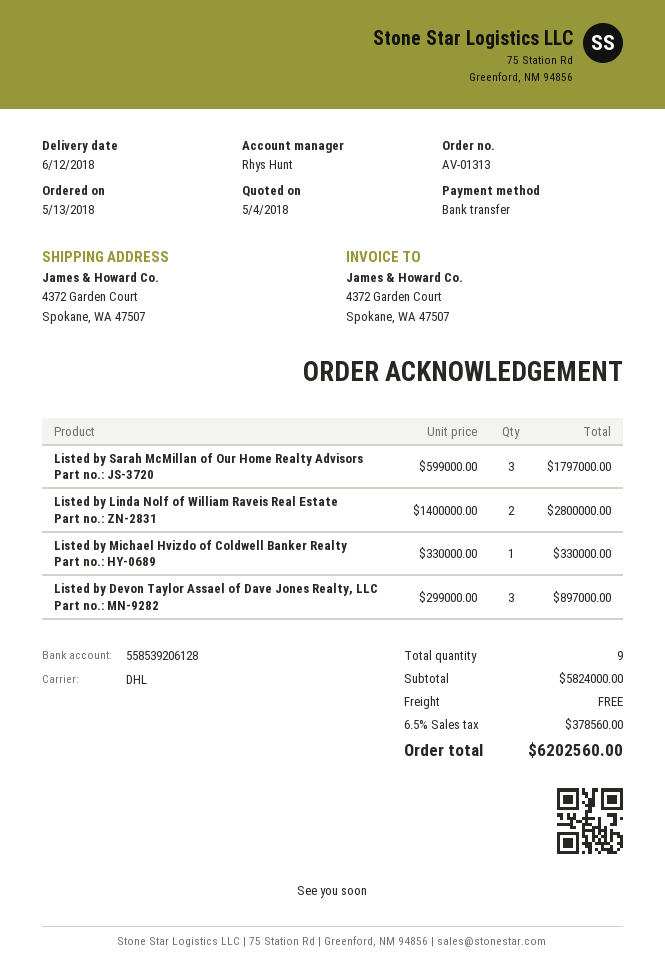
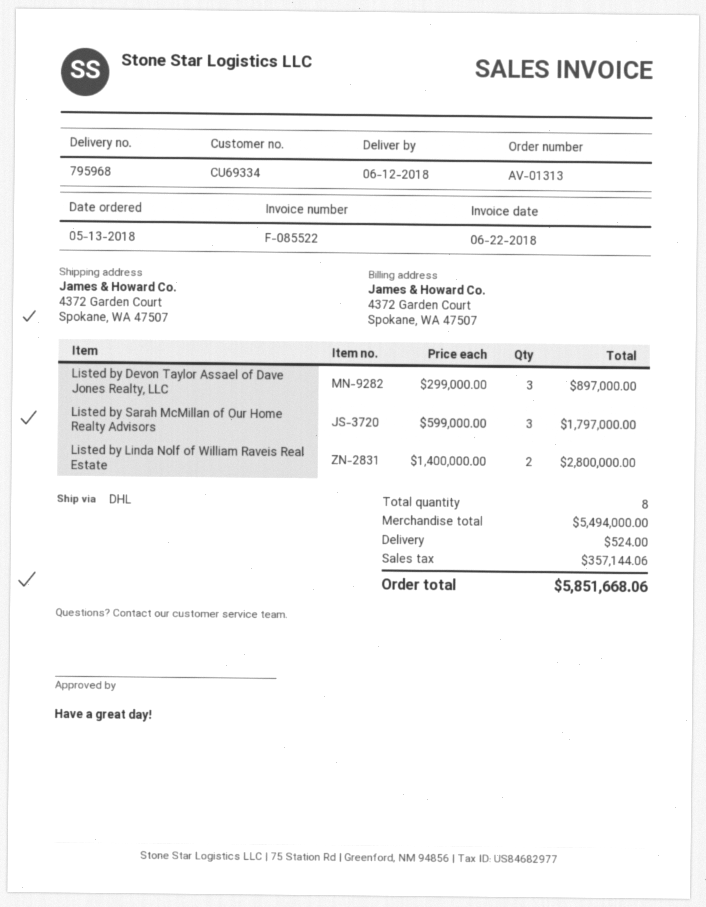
Listed by Michael Hvizdo of Coldwell Banker Realty: 1 x 330000.00 = 330000.00 -> none
total quantity: 9 -> 8
subtotal: 5824000.00 -> 5494000.00
shipping: 0.00 -> 524.00
tax: 378560.00 -> 357144.06
total: 6202560.00 -> 5851668.06

